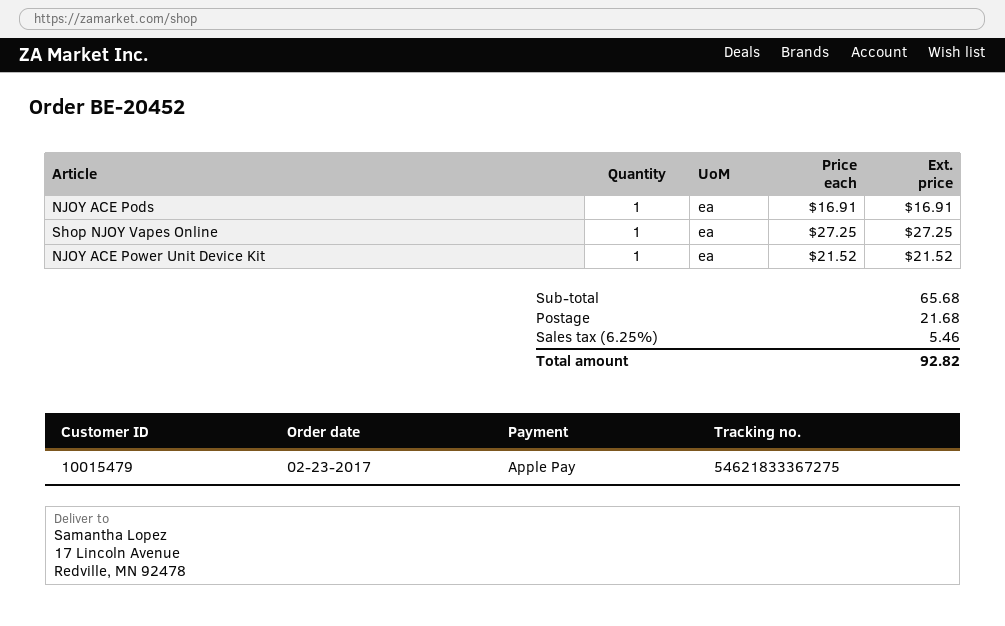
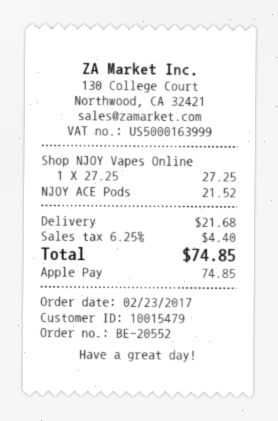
order number: BE-20452 -> BE-20552
NJOY ACE Pods: 1 x 16.91 = 16.91 -> 1 x 21.52 = 21.52
NJOY ACE Power Unit Device Kit: 1 x 21.52 = 21.52 -> none
tax: 6.25% = 5.46 -> 6.25% = 4.40
total: 92.82 -> 74.85

